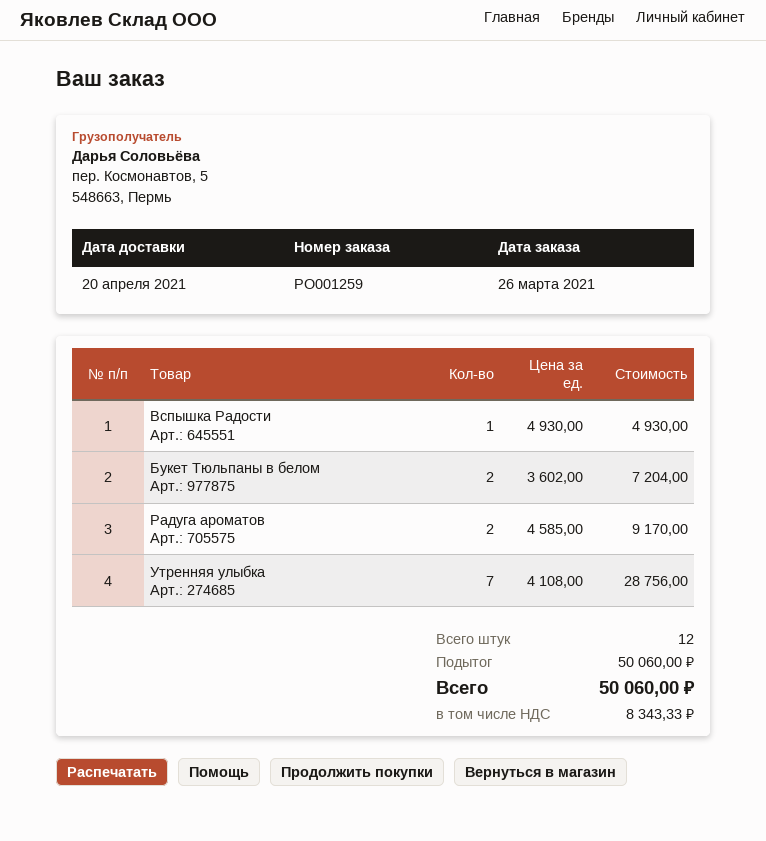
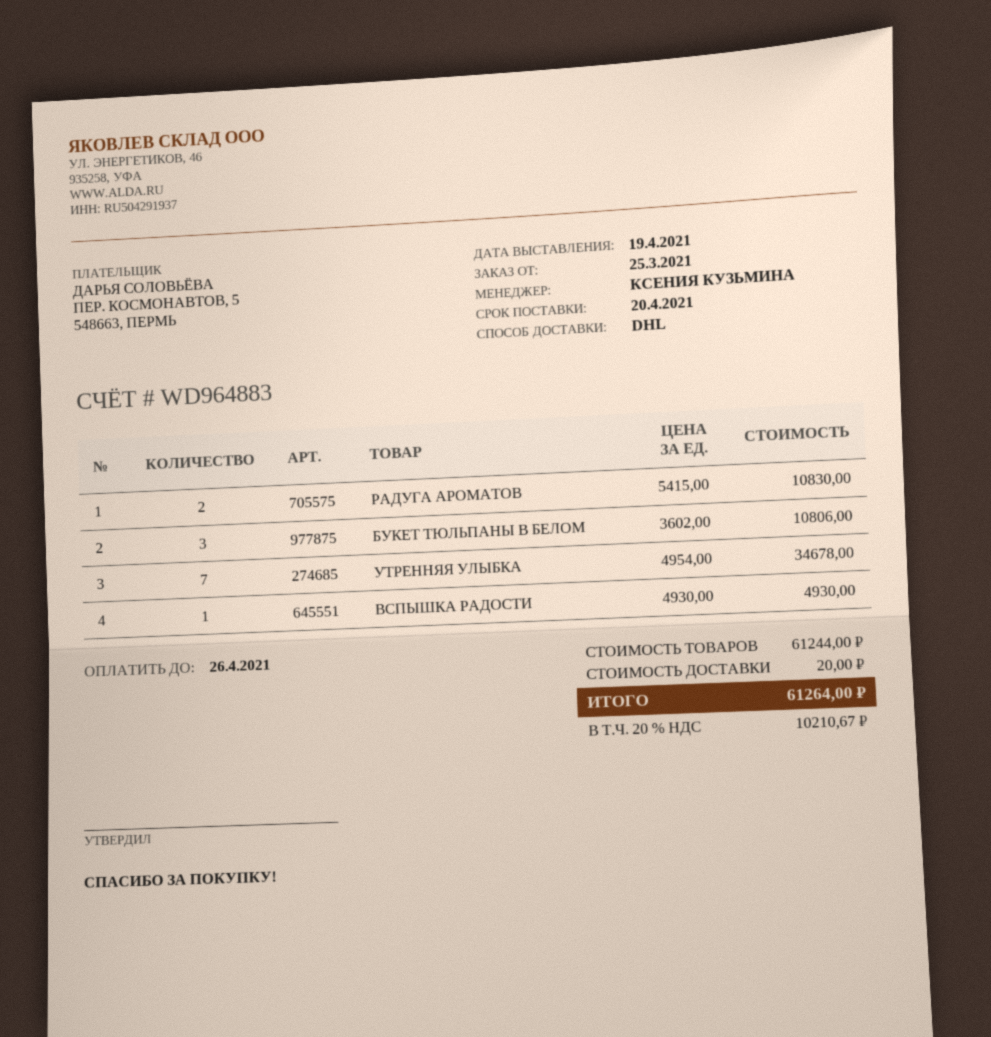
order date: 2021-03-26 -> 2021-03-25
Букет Тюльпаны в белом: 2 x 3602.00 = 7204.00 -> 3 x 3602.00 = 10806.00
Радуга ароматов: 2 x 4585.00 = 9170.00 -> 2 x 5415.00 = 10830.00
Утренняя улыбка: 7 x 4108.00 = 28756.00 -> 7 x 4954.00 = 34678.00
subtotal: 50060.00 -> 61244.00
shipping: none -> 20.00
tax: 8343.33 -> 10210.67
total: 50060.00 -> 61264.00

